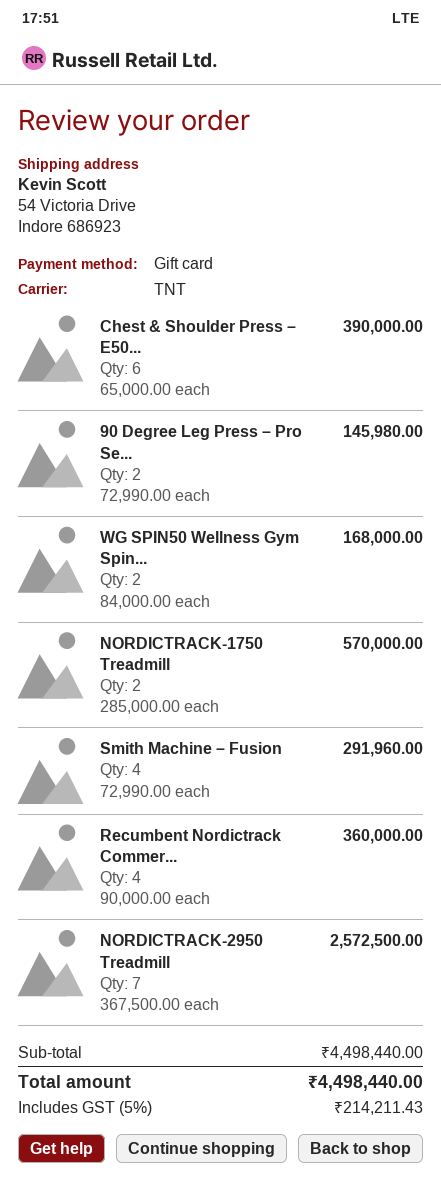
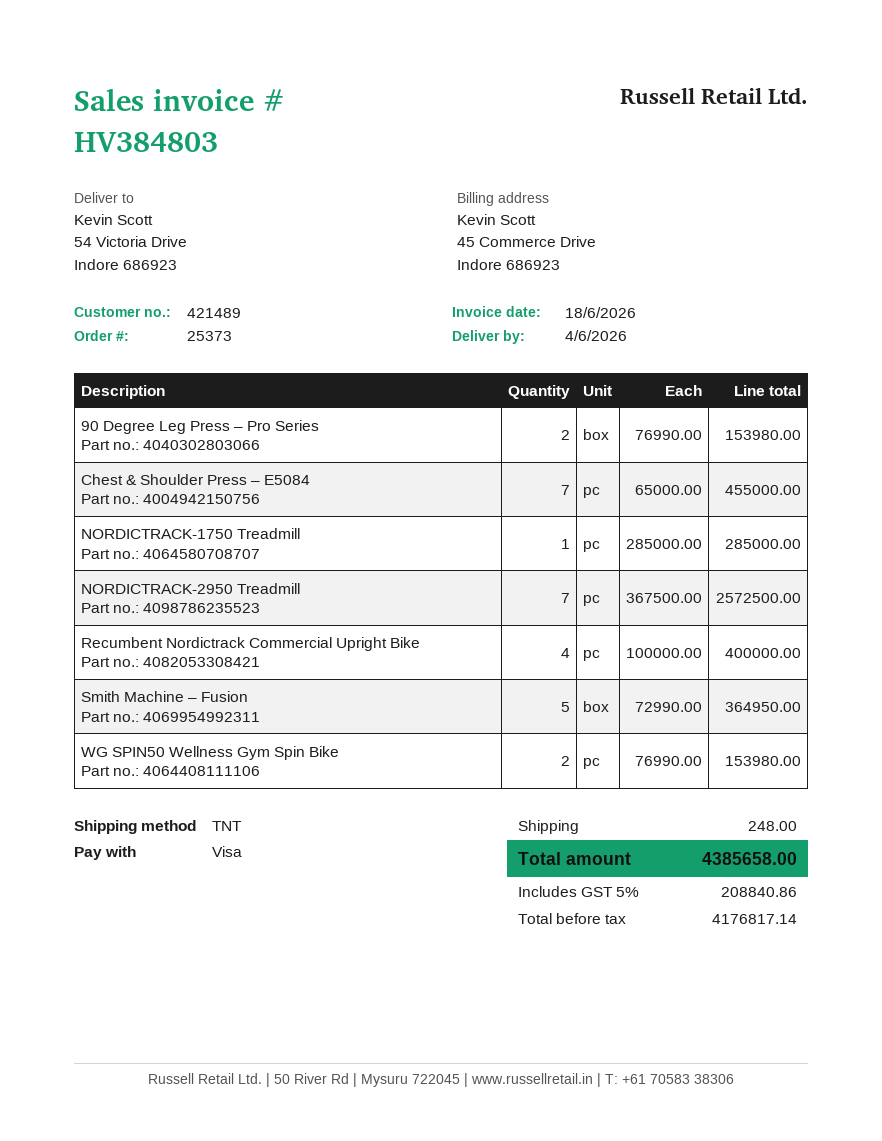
payment method: gift card -> Visa
Chest & Shoulder Press – E50...: 6 x 65000.00 = 390000.00 -> 7 x 65000.00 = 455000.00
90 Degree Leg Press – Pro Se...: 2 x 72990.00 = 145980.00 -> 2 x 76990.00 = 153980.00
WG SPIN50 Wellness Gym Spin...: 2 x 84000.00 = 168000.00 -> 2 x 76990.00 = 153980.00
NORDICTRACK-1750 Treadmill: 2 x 285000.00 = 570000.00 -> 1 x 285000.00 = 285000.00
Smith Machine – Fusion: 4 x 72990.00 = 291960.00 -> 5 x 72990.00 = 364950.00
Recumbent Nordictrack Commer...: 4 x 90000.00 = 360000.00 -> 4 x 100000.00 = 400000.00
shipping: none -> 248.00
tax: 5% = 214211.43 -> 5% = 208840.86
total: 4498440.00 -> 4385658.00

